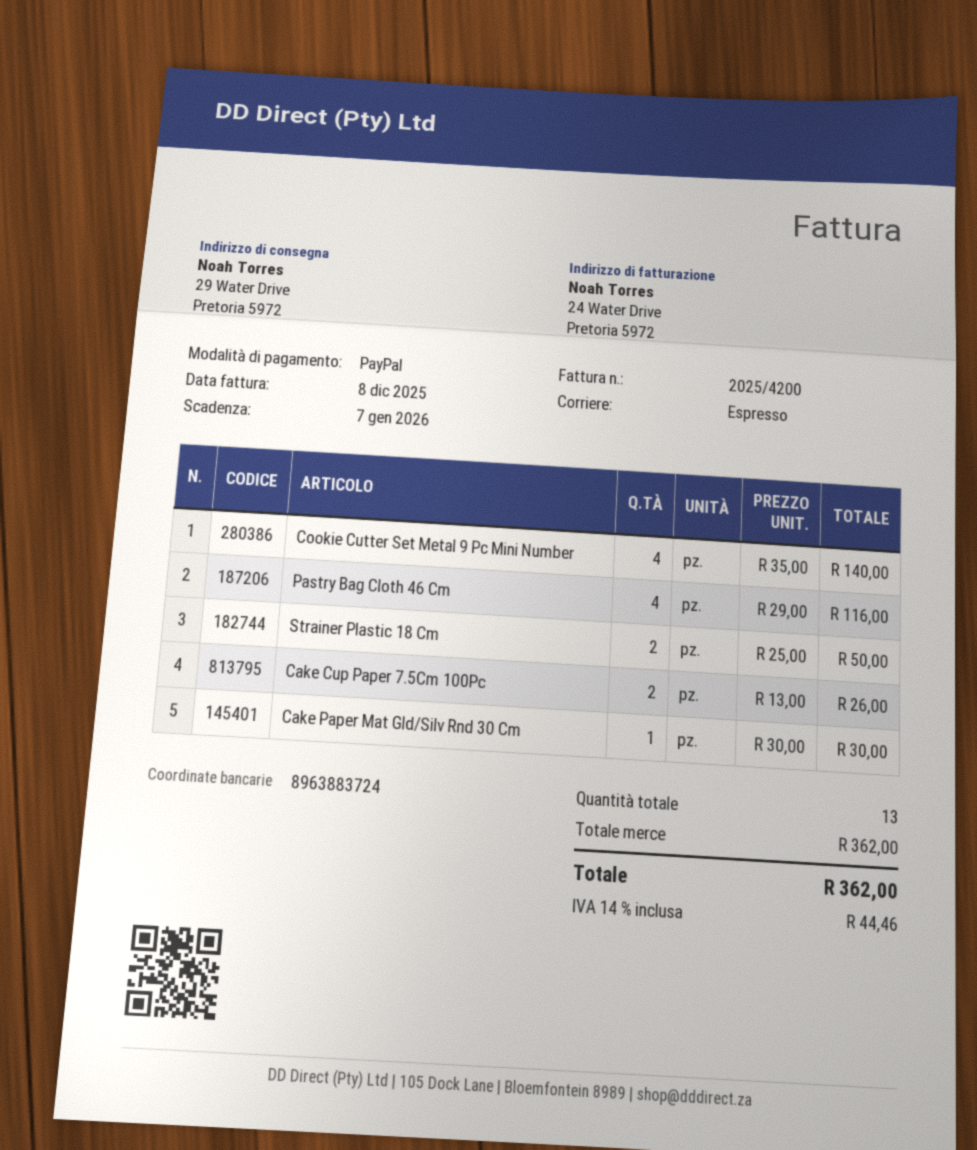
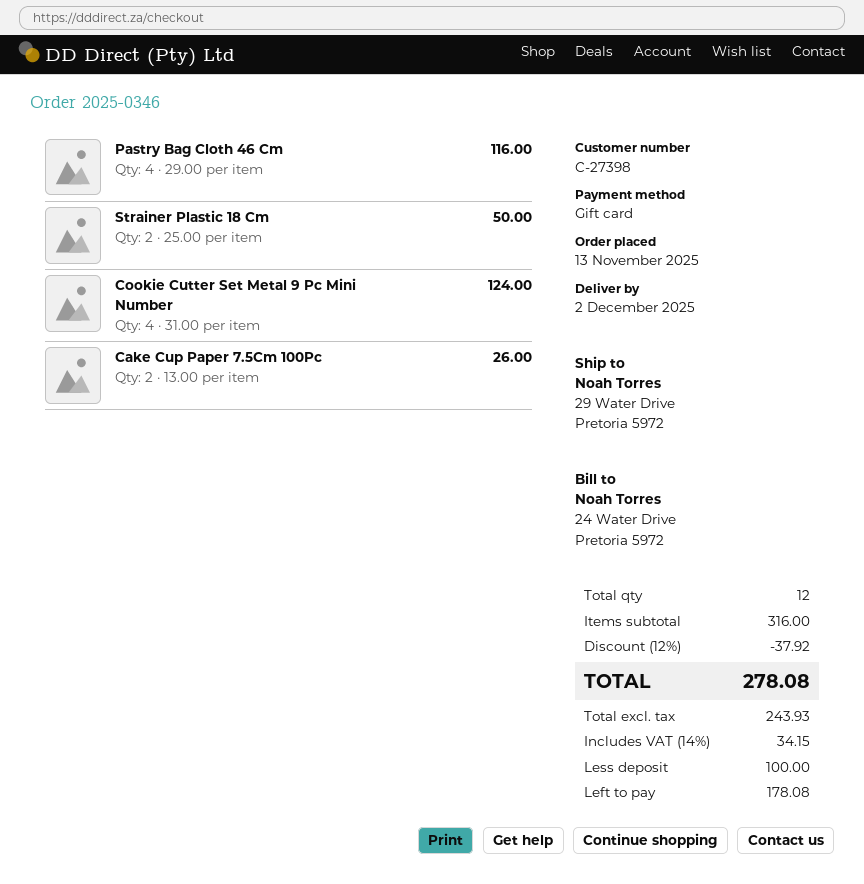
payment method: PayPal -> gift card
Cookie Cutter Set Metal 9 Pc Mini Number: 4 x 35.00 = 140.00 -> 4 x 31.00 = 124.00
Cake Paper Mat Gld/Silv Rnd 30 Cm: 1 x 30.00 = 30.00 -> none
total quantity: 13 -> 12
subtotal: 362.00 -> 316.00
discount: none -> 12% = 37.92
tax: 14% = 44.46 -> 14% = 34.15
total: 362.00 -> 278.08

